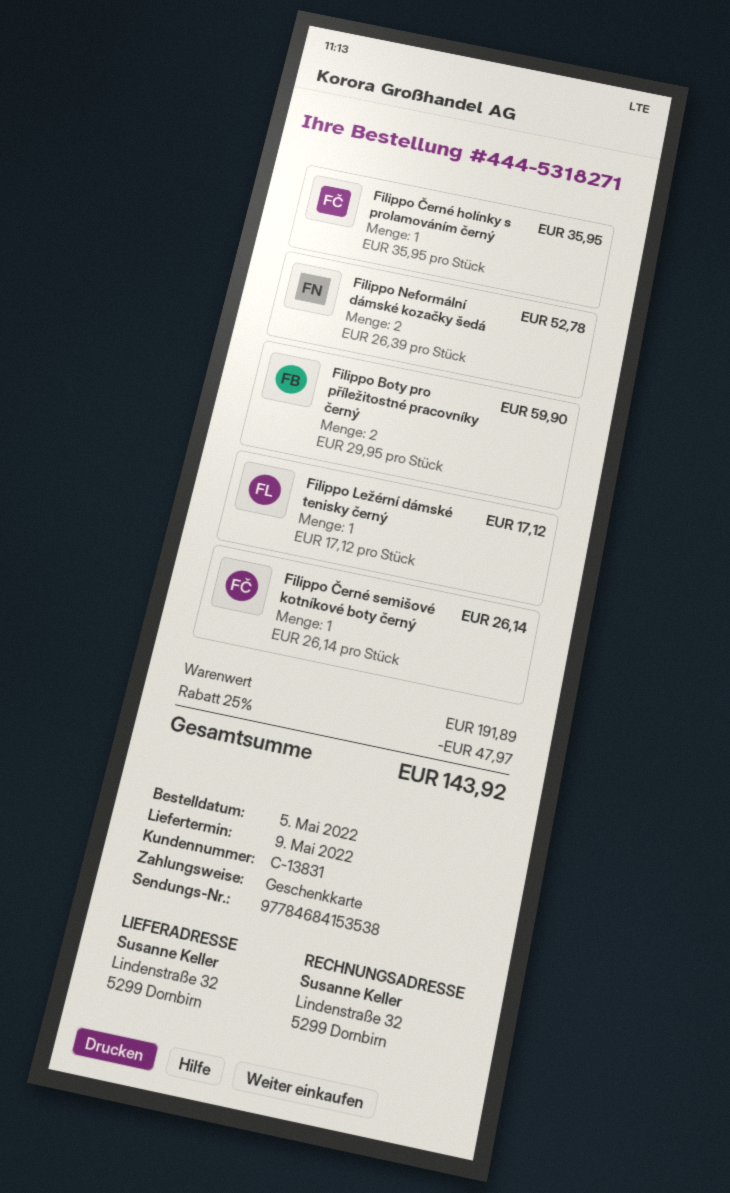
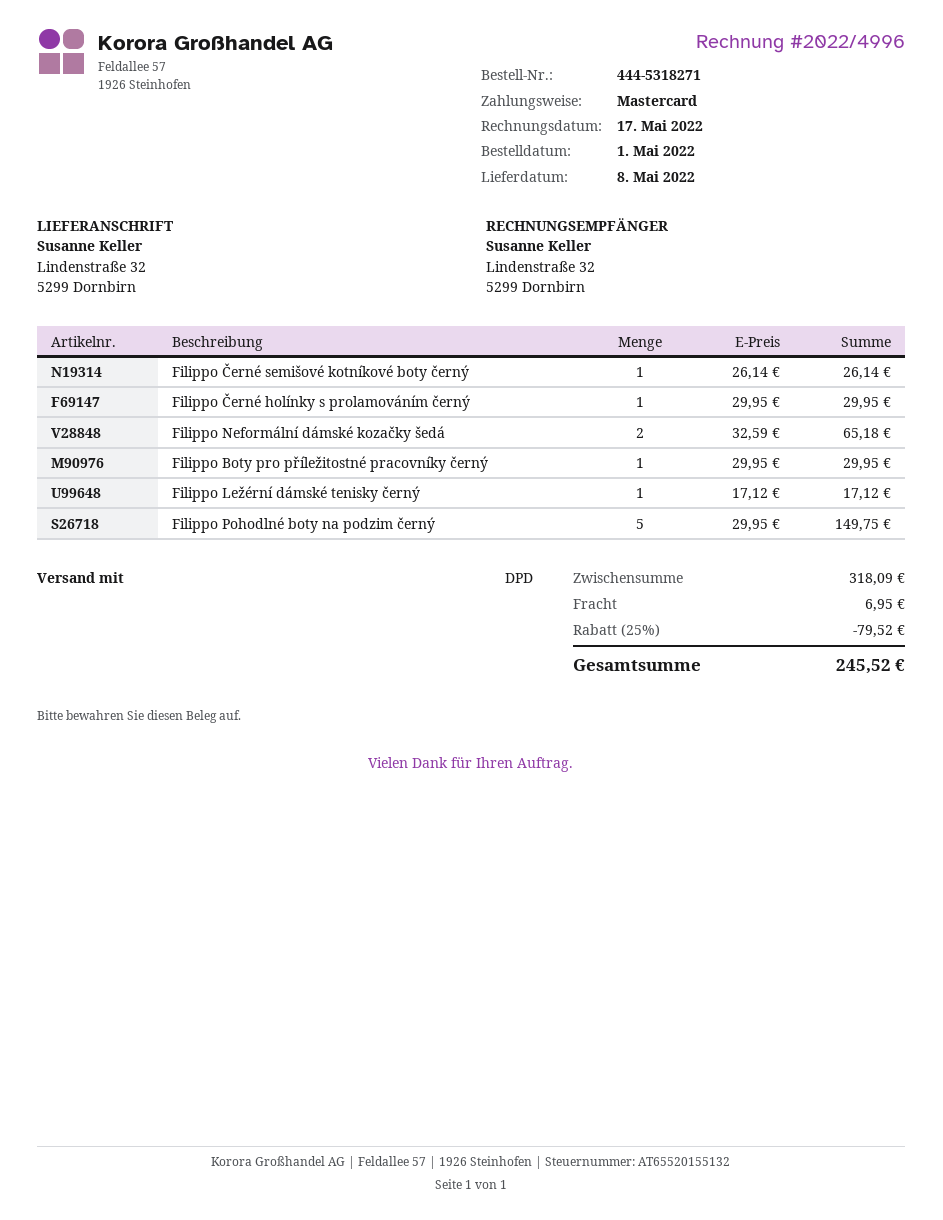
order date: 2022-05-05 -> 2022-05-01
delivery date: 2022-05-09 -> 2022-05-08
payment method: gift card -> Mastercard
Filippo Černé holínky s prolamováním černý: 1 x 35.95 = 35.95 -> 1 x 29.95 = 29.95
Filippo Neformální dámské kozačky šedá: 2 x 26.39 = 52.78 -> 2 x 32.59 = 65.18
Filippo Boty pro příležitostné pracovníky černý: 2 x 29.95 = 59.90 -> 1 x 29.95 = 29.95
Filippo Pohodlné boty na podzim černý: none -> 5 x 29.95 = 149.75
subtotal: 191.89 -> 318.09
discount: 25% = 47.97 -> 25% = 79.52
shipping: none -> 6.95
total: 143.92 -> 245.52

